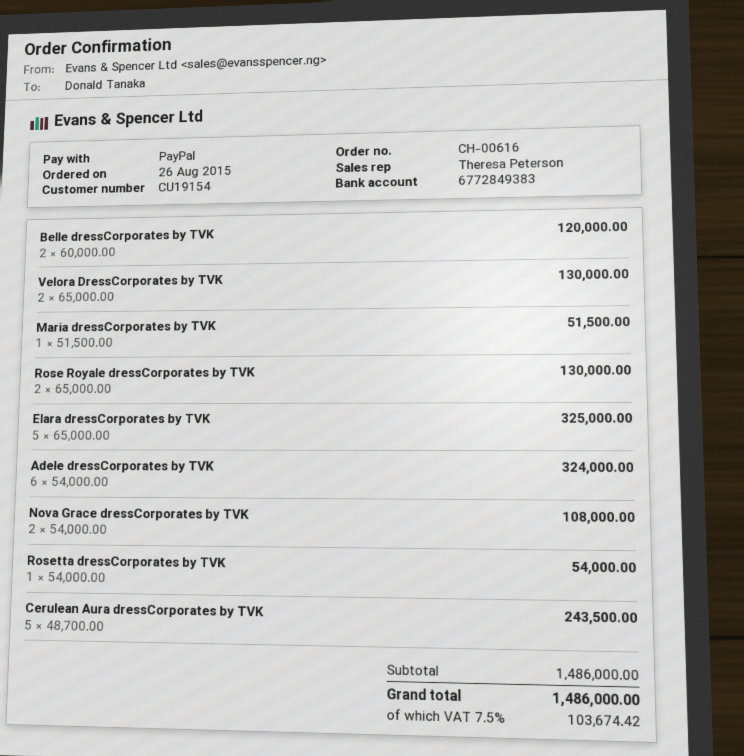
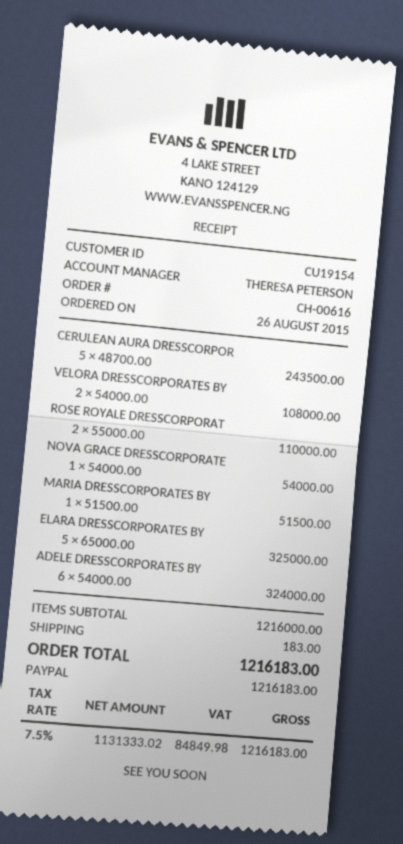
Belle dressCorporates by TVK: 2 x 60000.00 = 120000.00 -> none
Velora DressCorporates by TVK: 2 x 65000.00 = 130000.00 -> 2 x 54000.00 = 108000.00
Rose Royale dressCorporates by TVK: 2 x 65000.00 = 130000.00 -> 2 x 55000.00 = 110000.00
Nova Grace dressCorporates by TVK: 2 x 54000.00 = 108000.00 -> 1 x 54000.00 = 54000.00
Rosetta dressCorporates by TVK: 1 x 54000.00 = 54000.00 -> none
subtotal: 1486000.00 -> 1216000.00
shipping: none -> 183.00
tax: 7.5% = 103674.42 -> 7.5% = 84849.98
total: 1486000.00 -> 1216183.00

